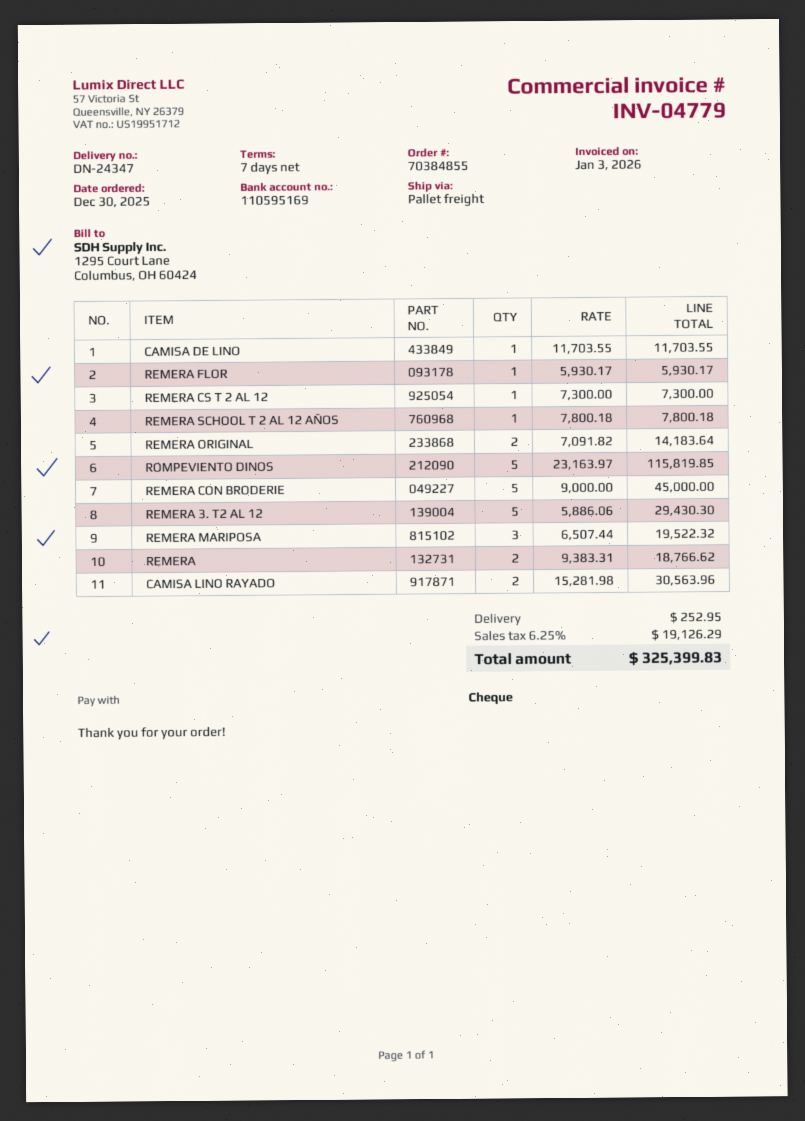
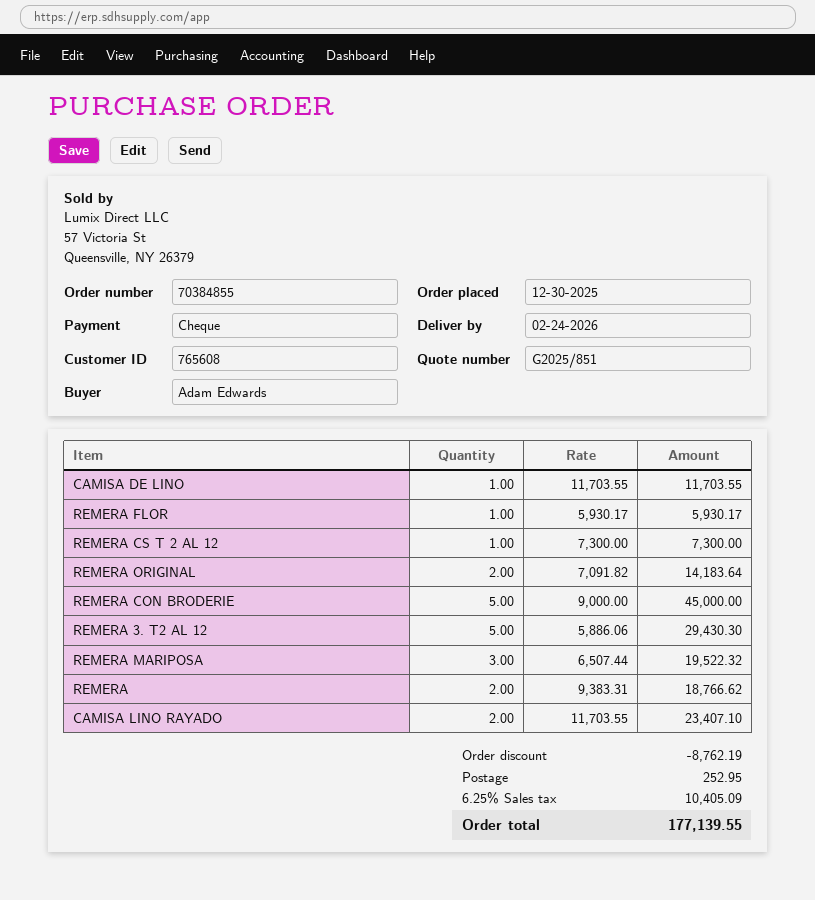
REMERA SCHOOL T 2 AL 12 AÑOS: 1 x 7800.18 = 7800.18 -> none
ROMPEVIENTO DINOS: 5 x 23163.97 = 115819.85 -> none
CAMISA LINO RAYADO: 2 x 15281.98 = 30563.96 -> 2 x 11703.55 = 23407.10
discount: none -> 8762.19
tax: 6.25% = 19126.29 -> 6.25% = 10405.09
total: 325399.83 -> 177139.55

